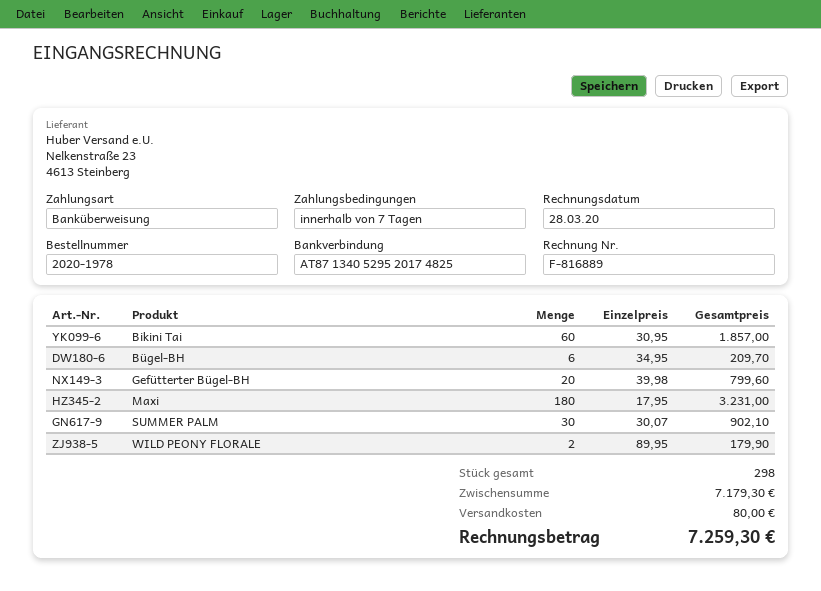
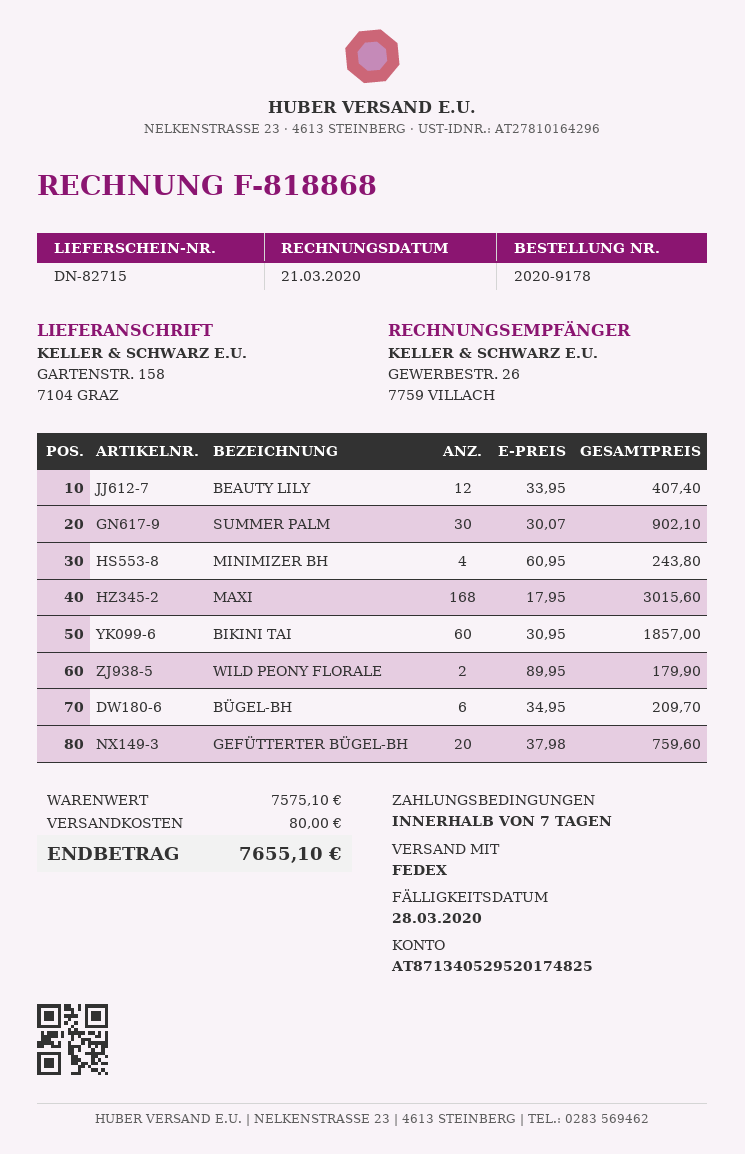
order number: 2020-1978 -> 2020-9178
invoice number: F-816889 -> F-818868
invoice date: 2020-03-28 -> 2020-03-21
Gefütterter Bügel-BH: 20 x 39.98 = 799.60 -> 20 x 37.98 = 759.60
Maxi: 180 x 17.95 = 3231.00 -> 168 x 17.95 = 3015.60
BEAUTY LILY: none -> 12 x 33.95 = 407.40
MINIMIZER BH: none -> 4 x 60.95 = 243.80
subtotal: 7179.30 -> 7575.10
total: 7259.30 -> 7655.10

